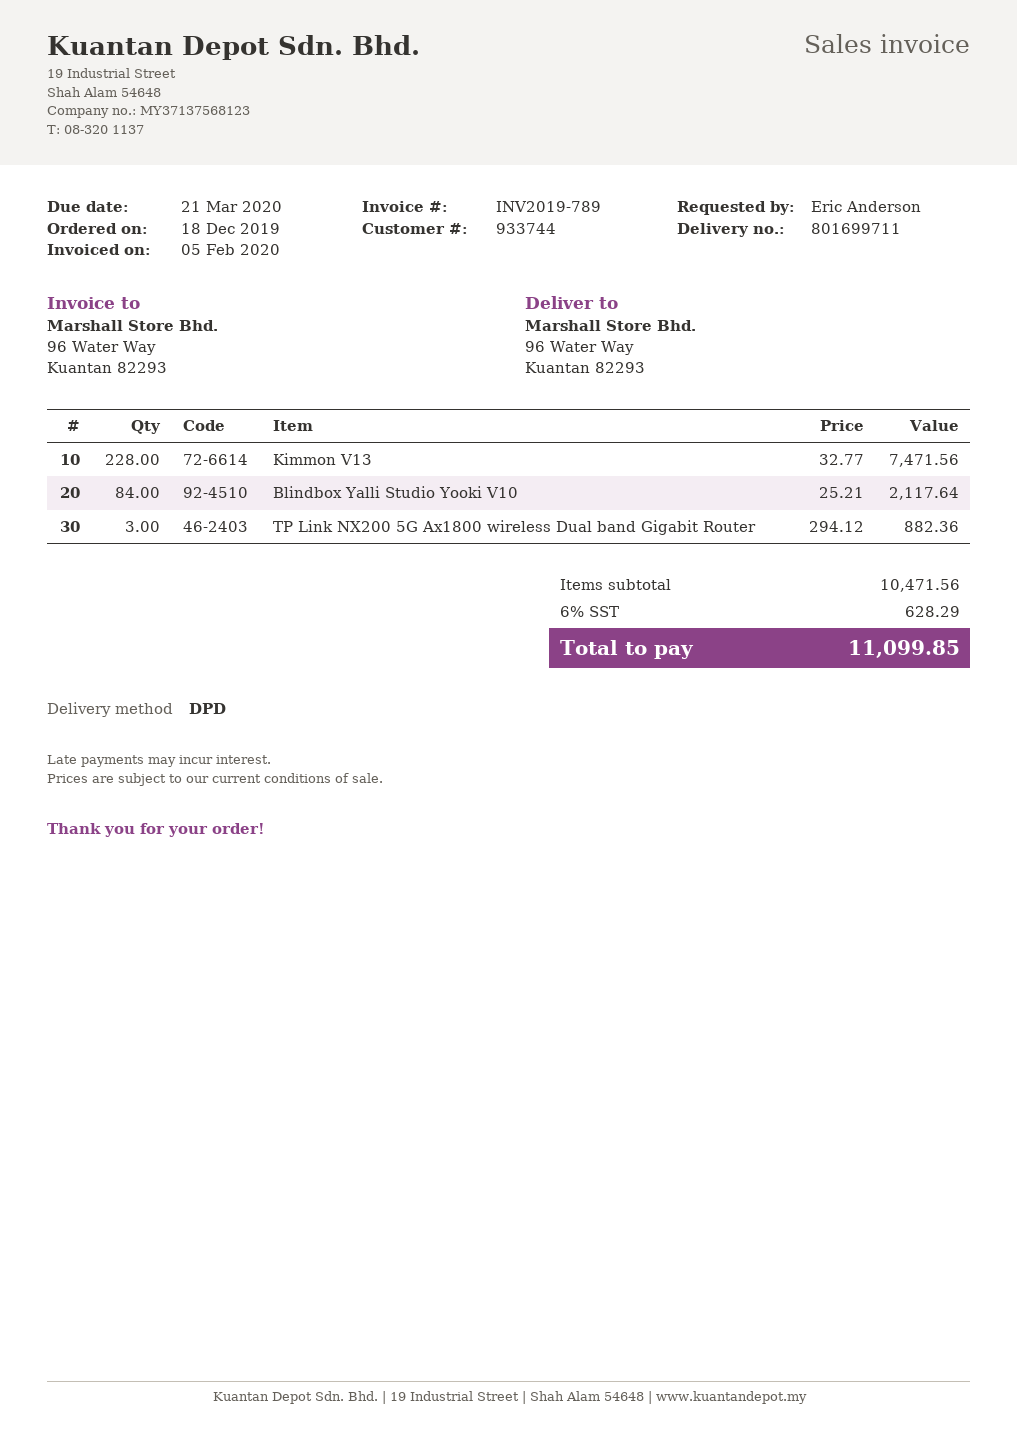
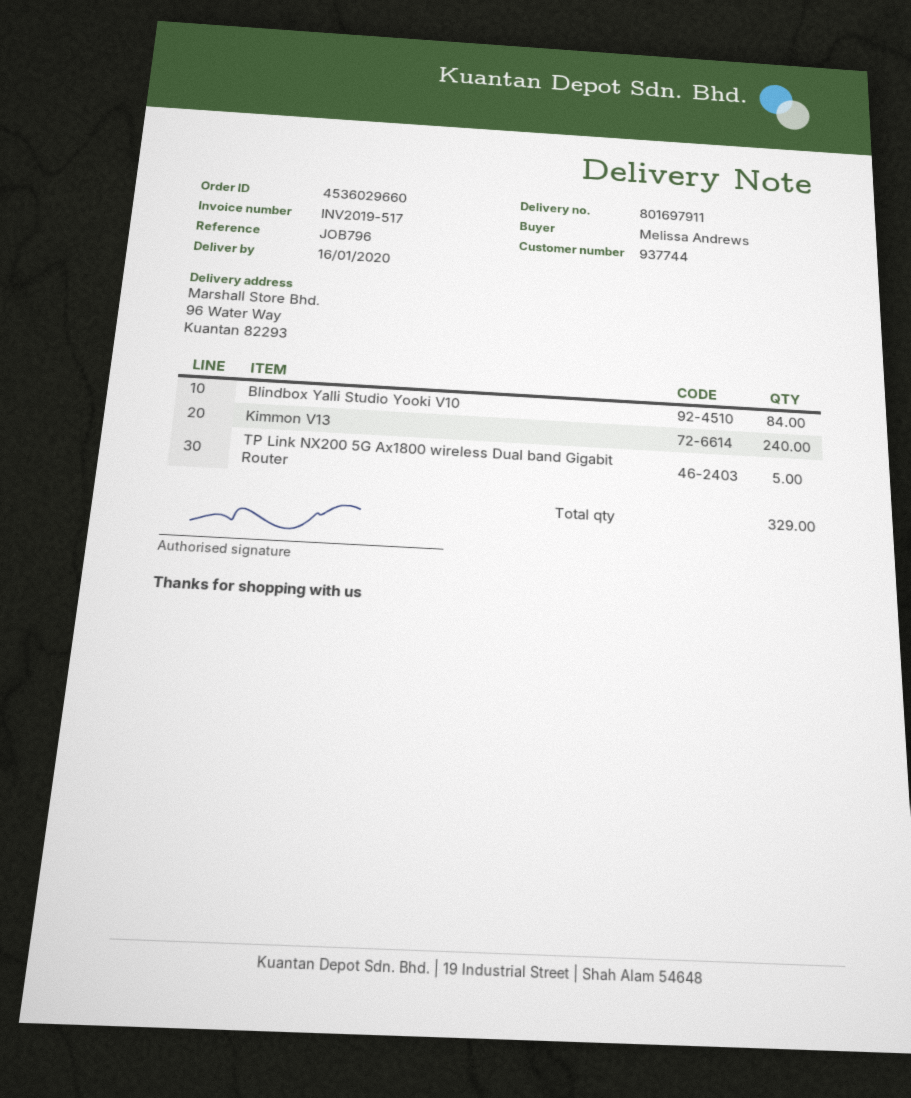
delivery note number: 801699711 -> 801697911
invoice number: INV2019-789 -> INV2019-517
customer number: 933744 -> 937744
ordered by: Eric Anderson -> Melissa Andrews
Kimmon V13: 228 -> 240
TP Link NX200 5G Ax1800 wireless Dual band Gigabit Router: 3 -> 5

